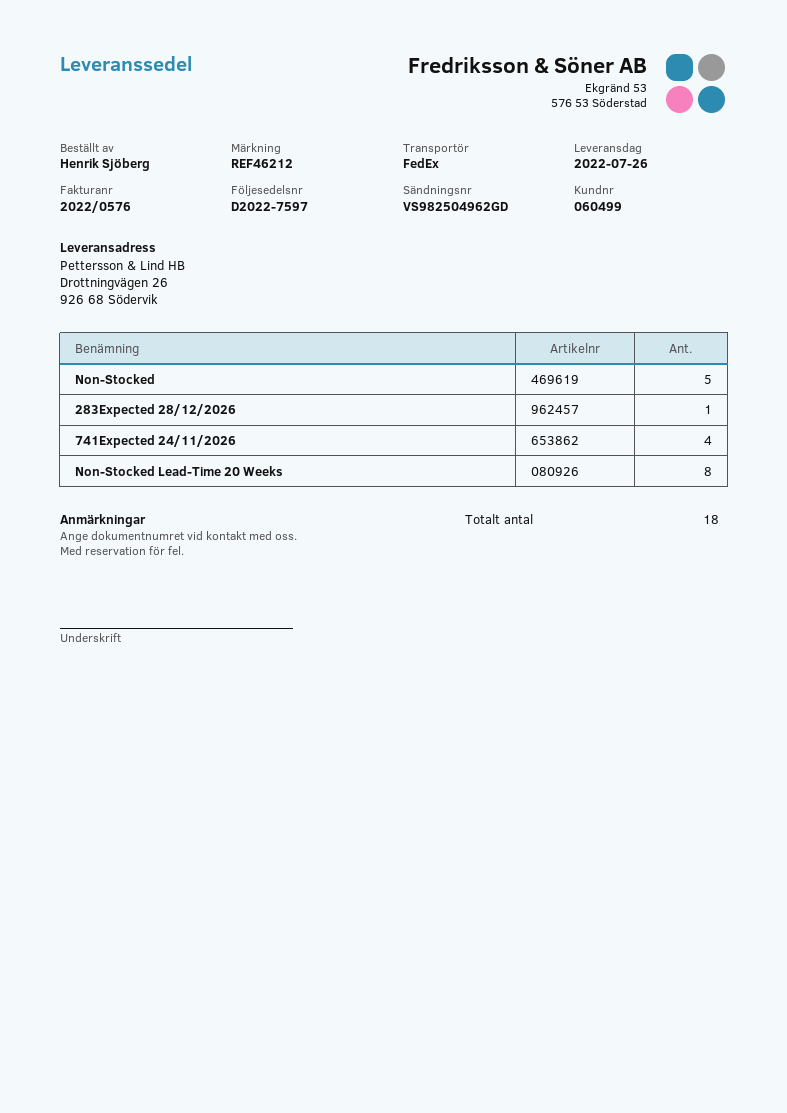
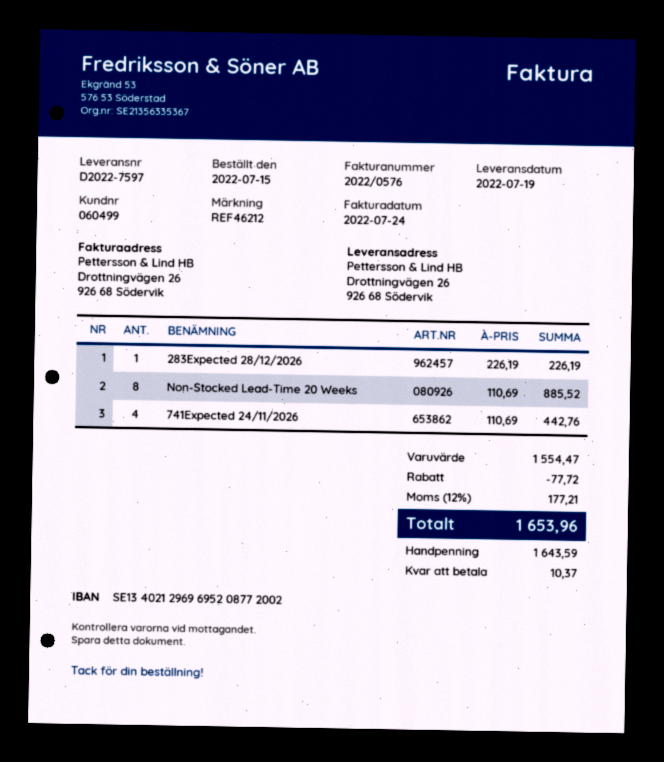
delivery date: 2022-07-26 -> 2022-07-19
Non-Stocked: 5 -> none

